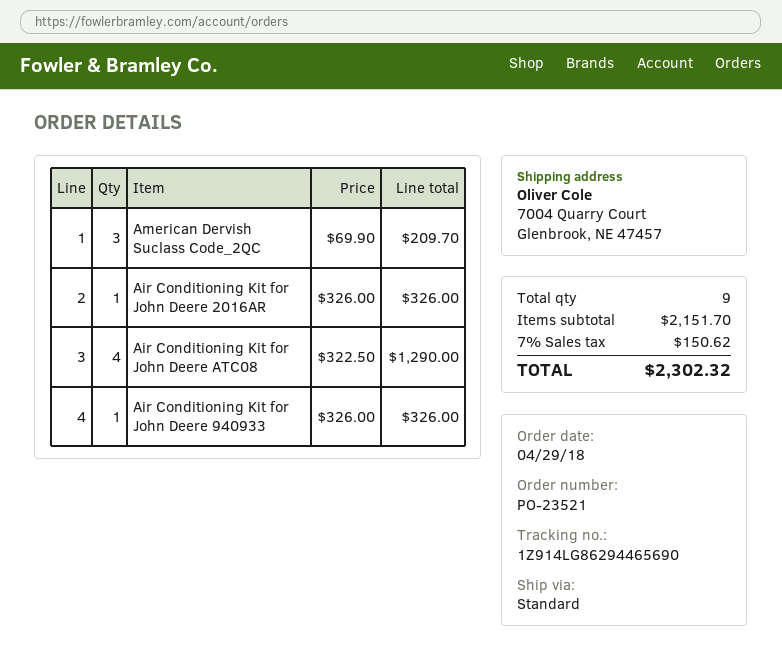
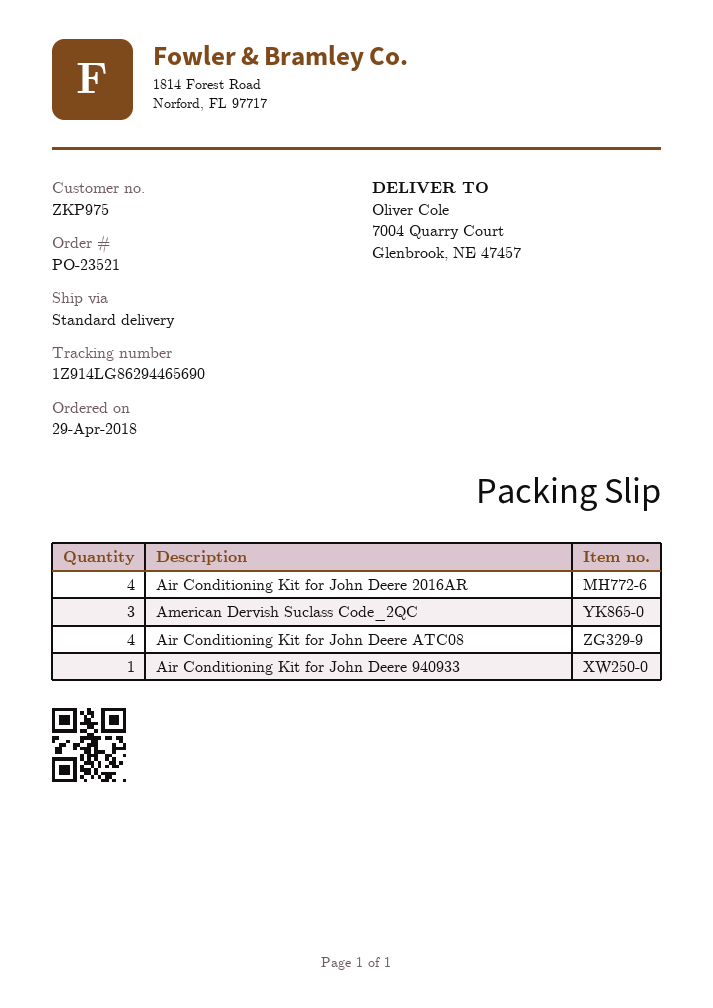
Air Conditioning Kit for John Deere 2016AR: 1 -> 4

